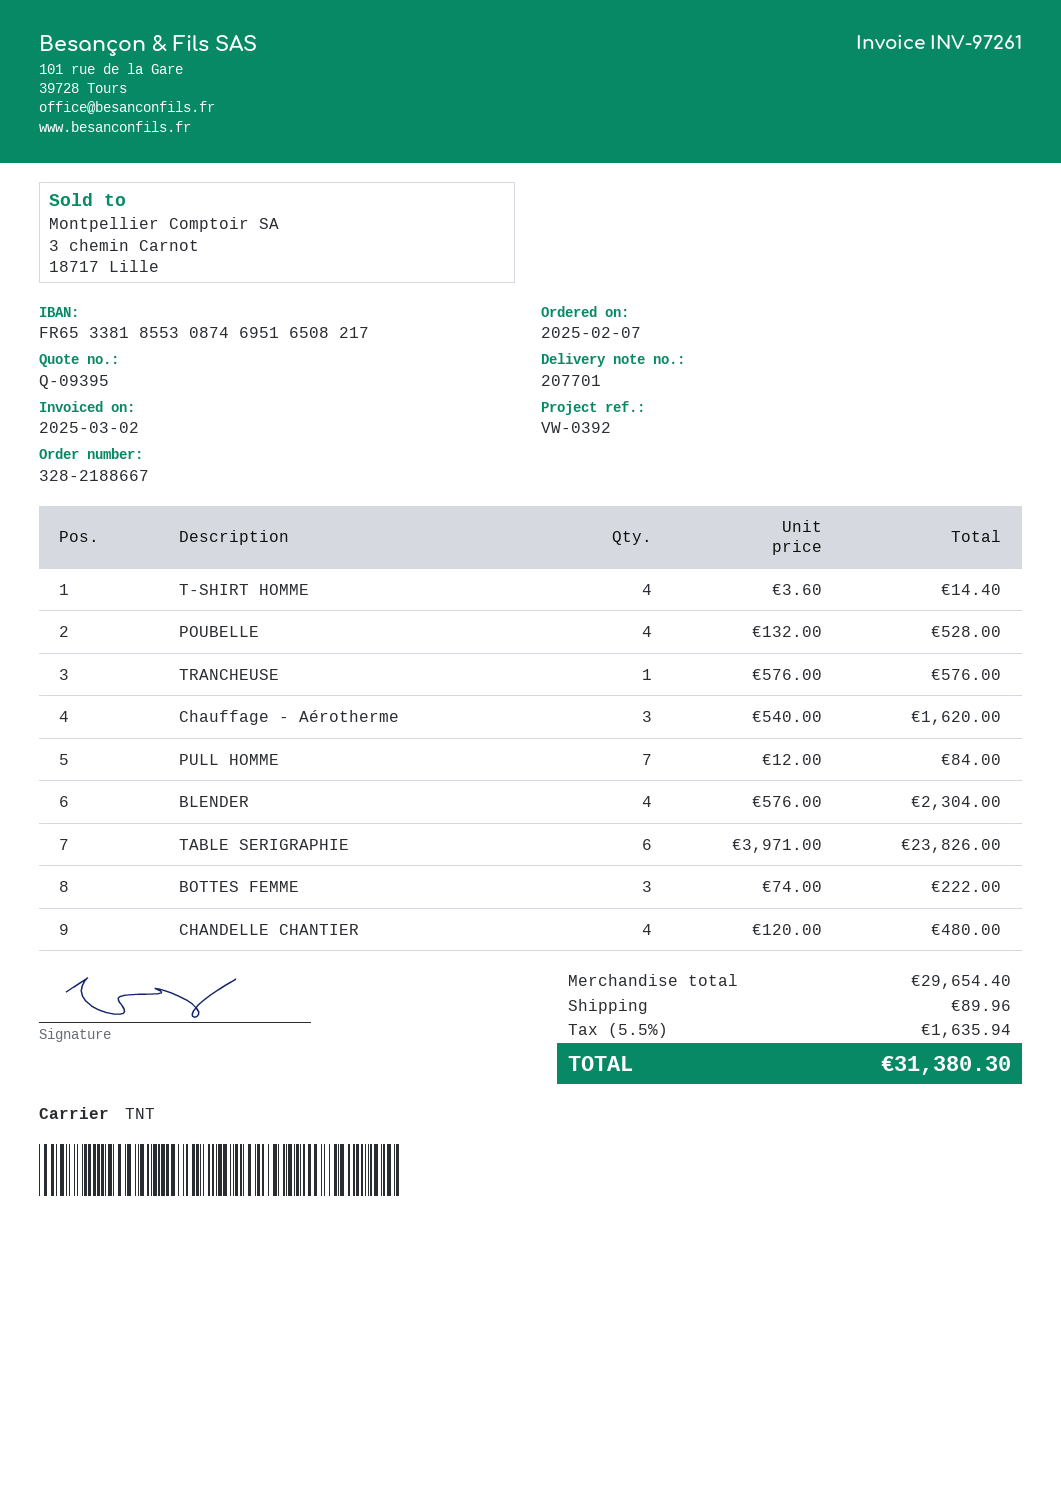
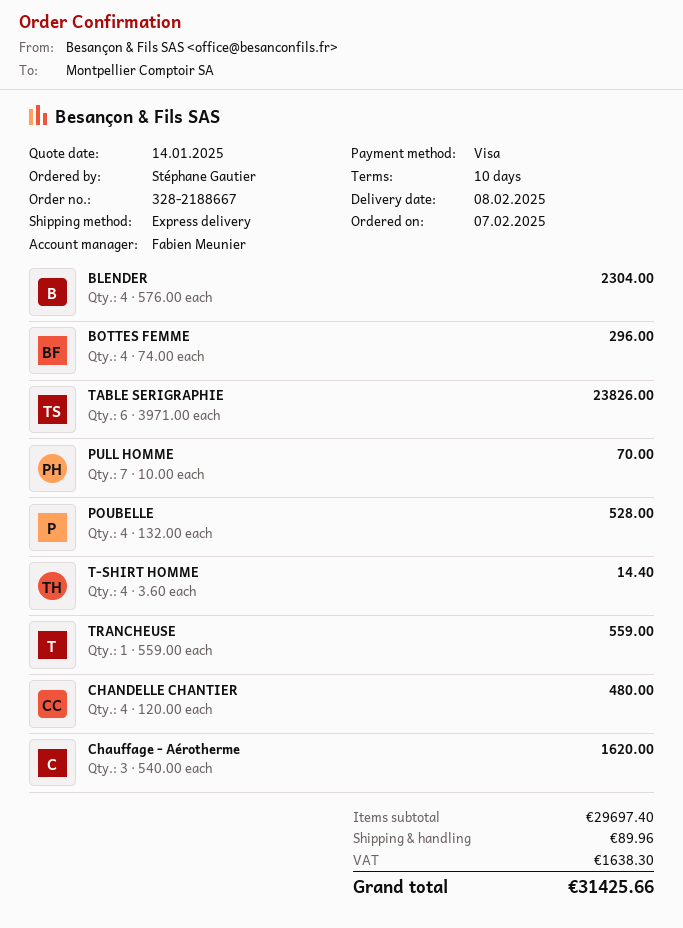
shipping method: TNT -> express
TRANCHEUSE: 1 x 576.00 = 576.00 -> 1 x 559.00 = 559.00
PULL HOMME: 7 x 12.00 = 84.00 -> 7 x 10.00 = 70.00
BOTTES FEMME: 3 x 74.00 = 222.00 -> 4 x 74.00 = 296.00
subtotal: 29654.40 -> 29697.40
tax: 1635.94 -> 1638.30
total: 31380.30 -> 31425.66

